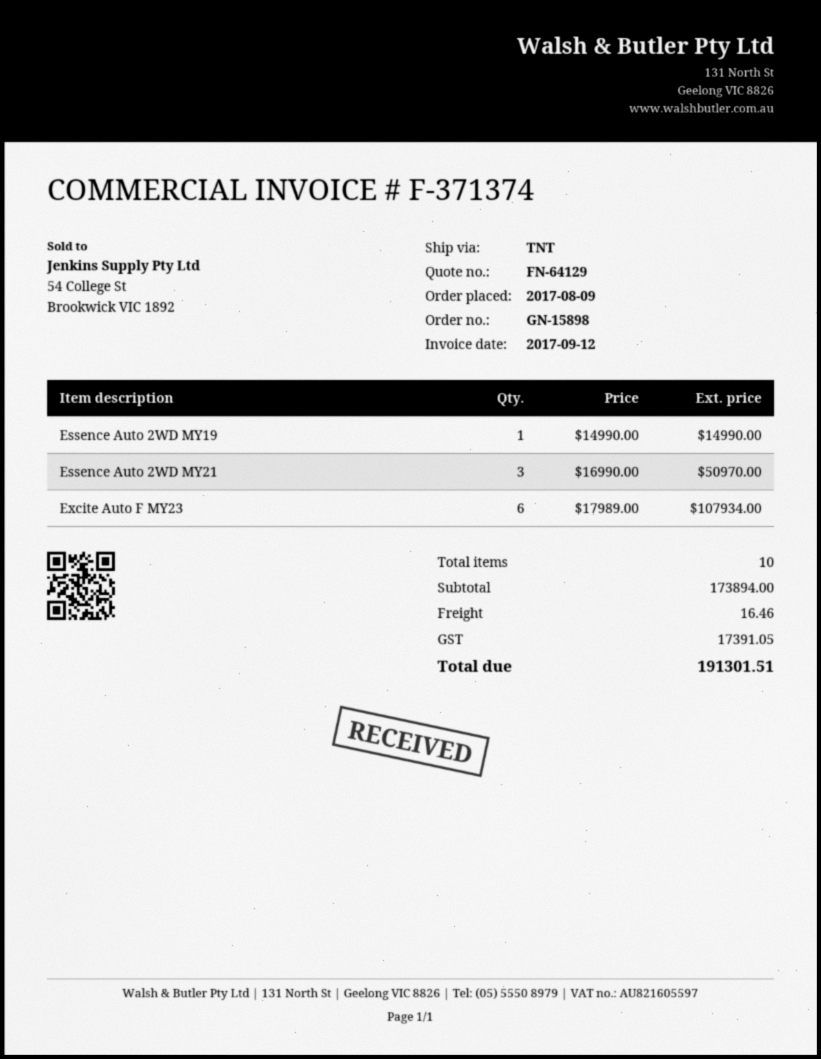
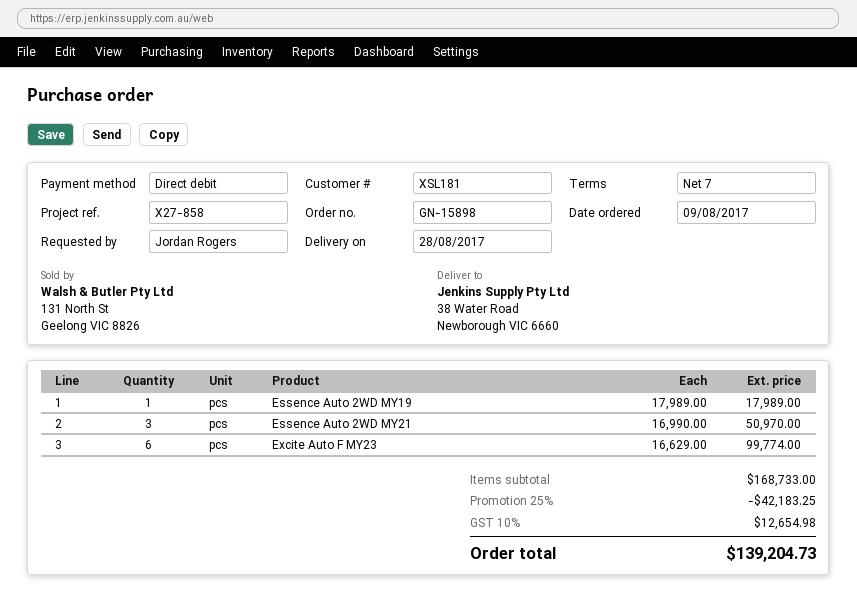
Essence Auto 2WD MY19: 1 x 14990.00 = 14990.00 -> 1 x 17989.00 = 17989.00
Excite Auto F MY23: 6 x 17989.00 = 107934.00 -> 6 x 16629.00 = 99774.00
subtotal: 173894.00 -> 168733.00
discount: none -> 25% = 42183.25
shipping: 16.46 -> none
tax: 17391.05 -> 12654.98
total: 191301.51 -> 139204.73

